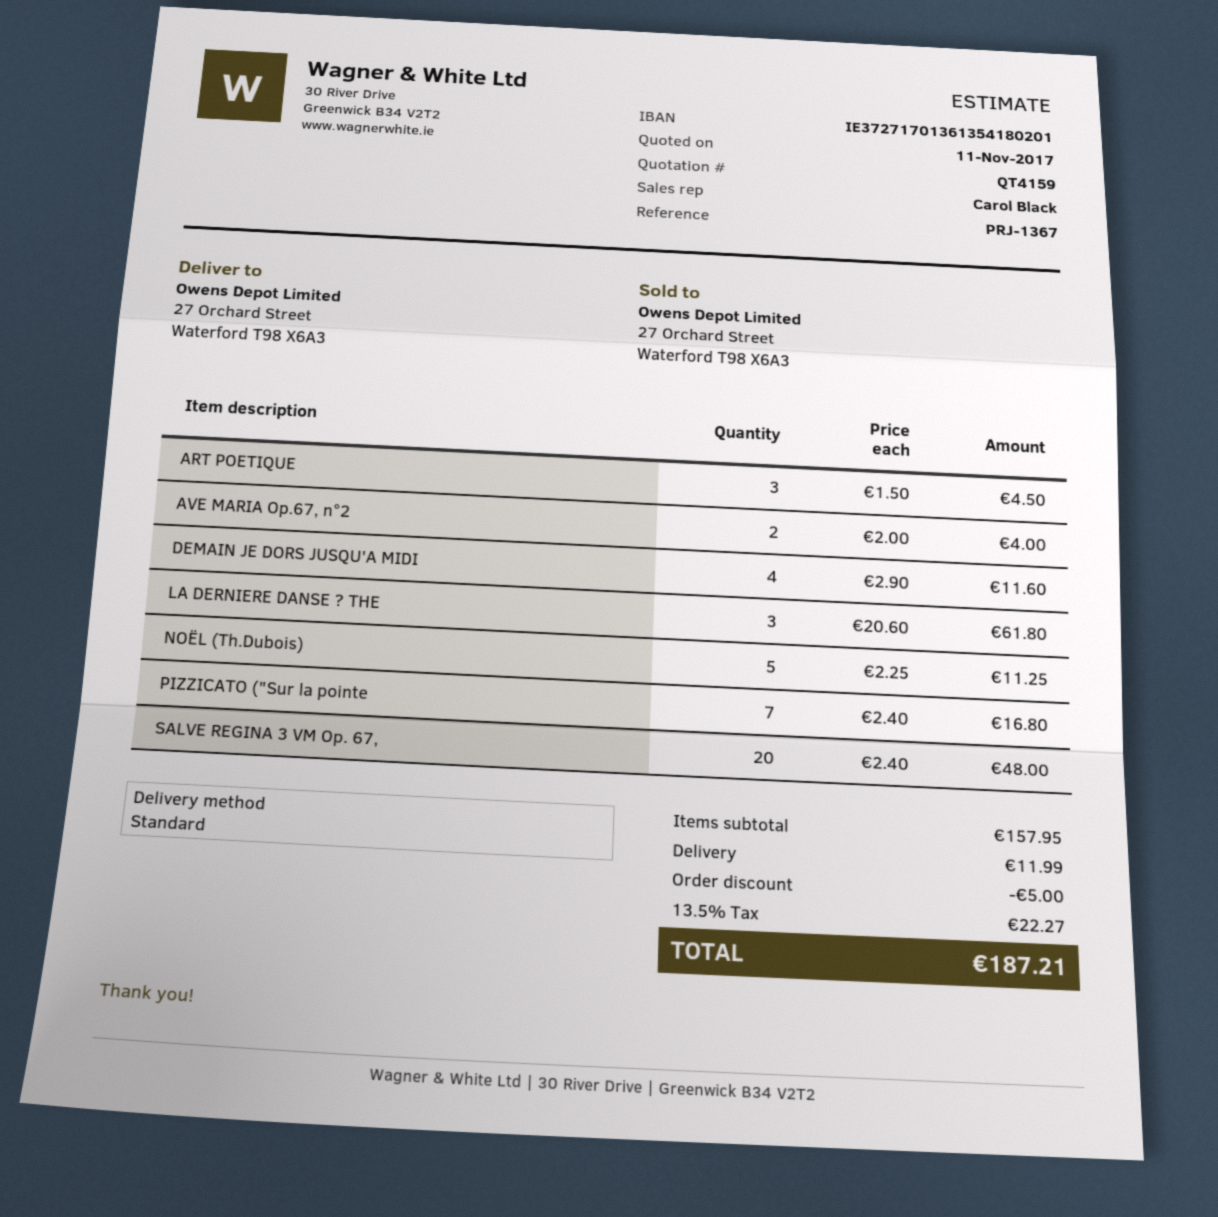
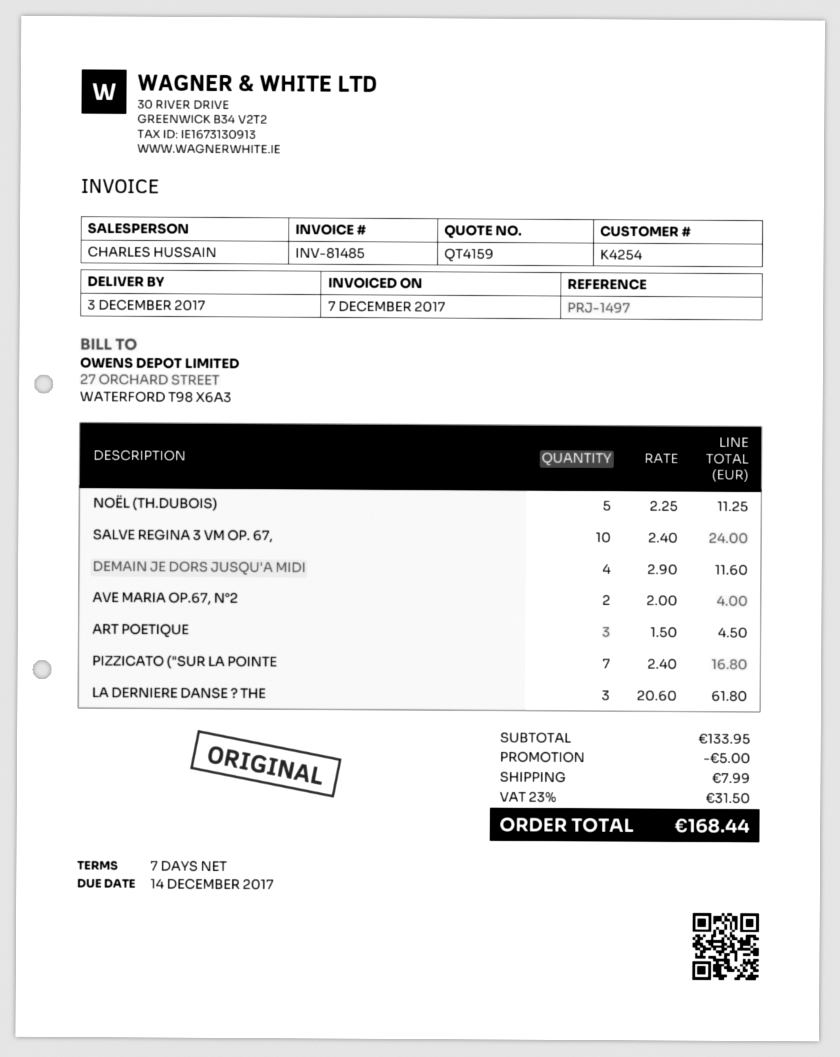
reference: PRJ-1367 -> PRJ-1497
sales rep: Carol Black -> CHARLES HUSSAIN
SALVE REGINA 3 VM Op. 67,: 20 x 2.40 = 48.00 -> 10 x 2.40 = 24.00
subtotal: 157.95 -> 133.95
shipping: 11.99 -> 7.99
tax: 13.5% = 22.27 -> 23% = 31.50
total: 187.21 -> 168.44

